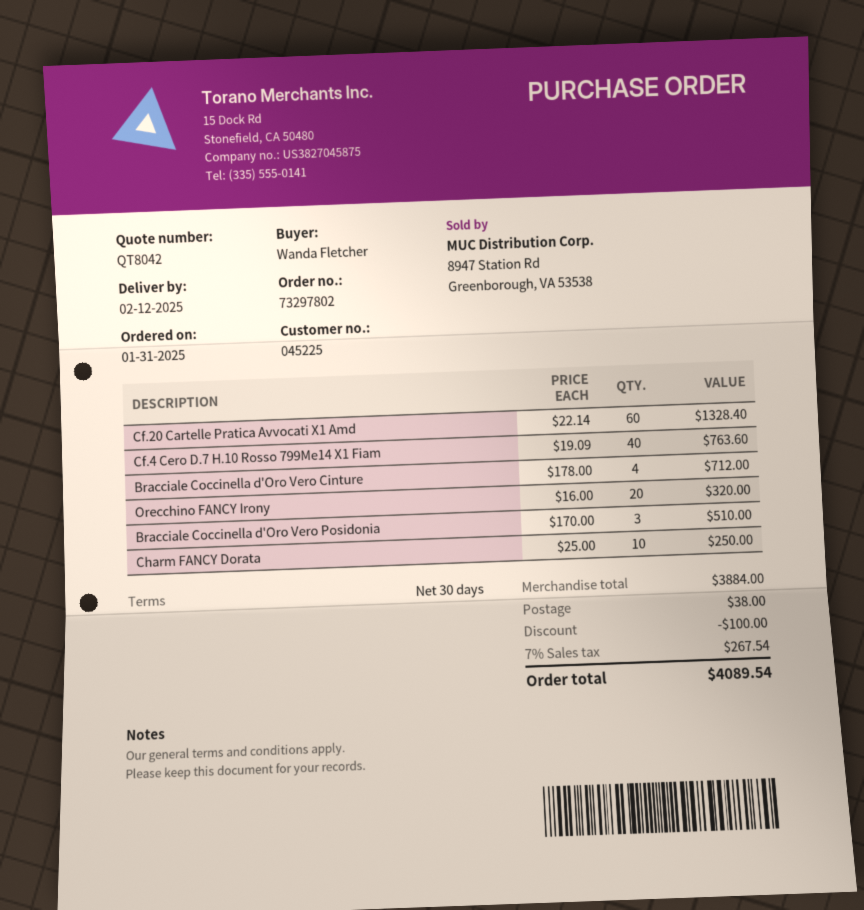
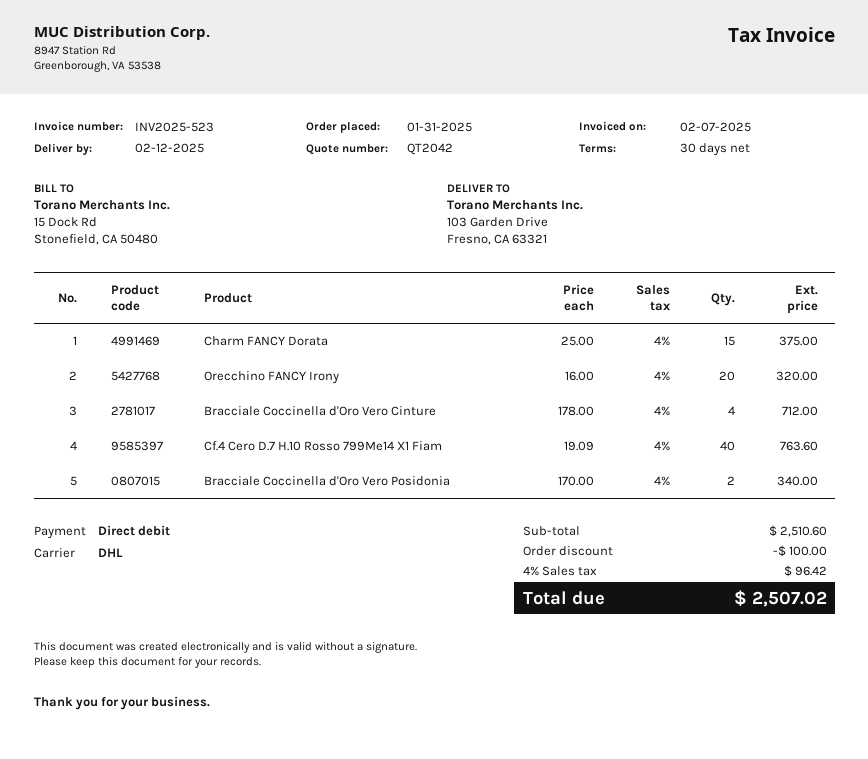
quote number: QT8042 -> QT2042
Cf.20 Cartelle Pratica Avvocati X1 Amd: 60 x 22.14 = 1328.40 -> none
Bracciale Coccinella d'Oro Vero Posidonia: 3 x 170.00 = 510.00 -> 2 x 170.00 = 340.00
Charm FANCY Dorata: 10 x 25.00 = 250.00 -> 15 x 25.00 = 375.00
subtotal: 3884.00 -> 2510.60
shipping: 38.00 -> none
tax: 7% = 267.54 -> 4% = 96.42
total: 4089.54 -> 2507.02

